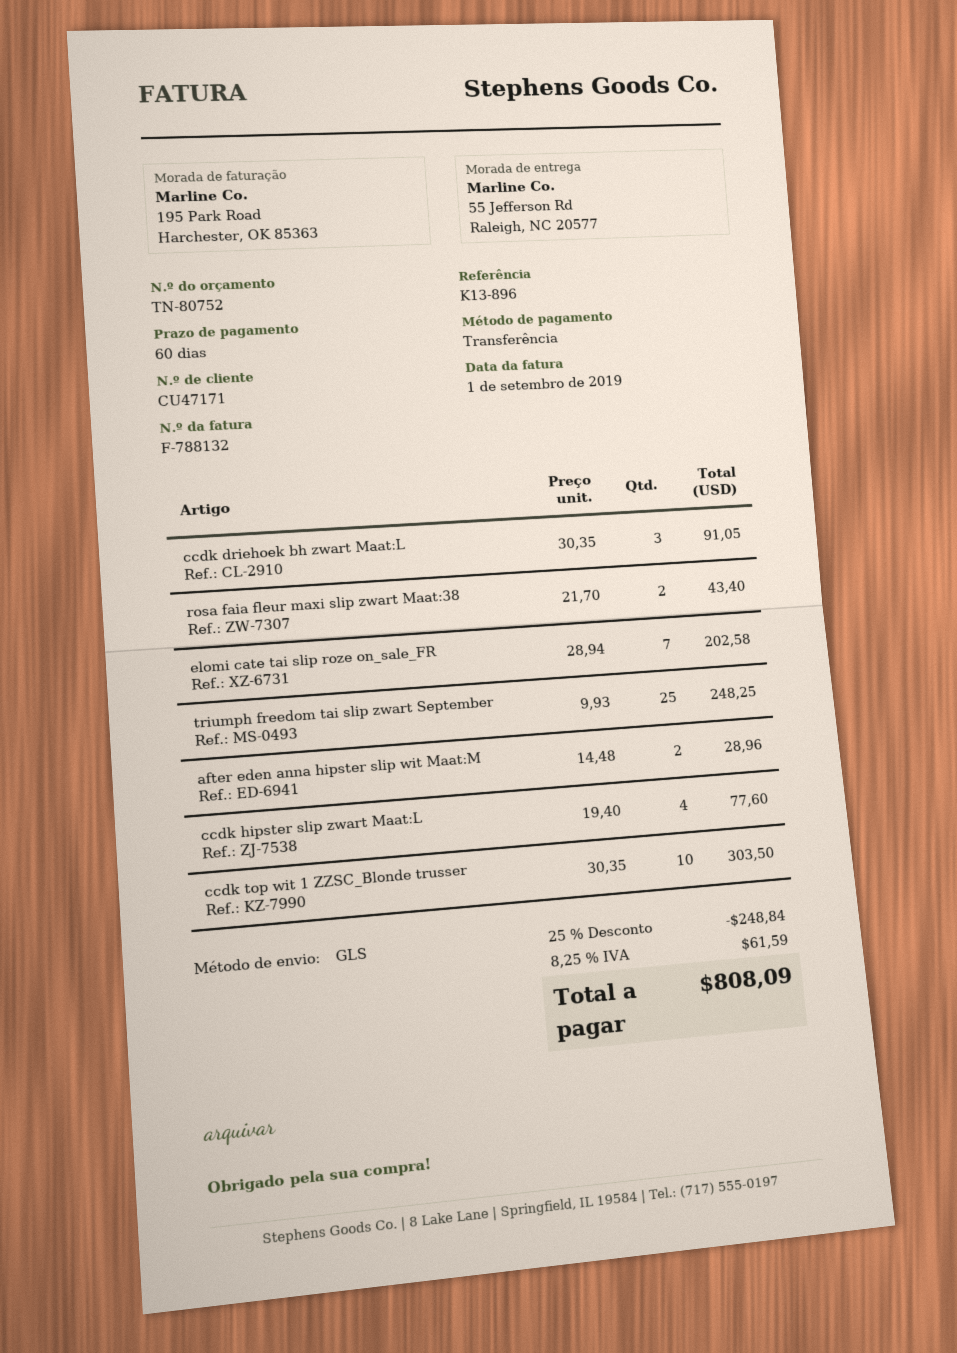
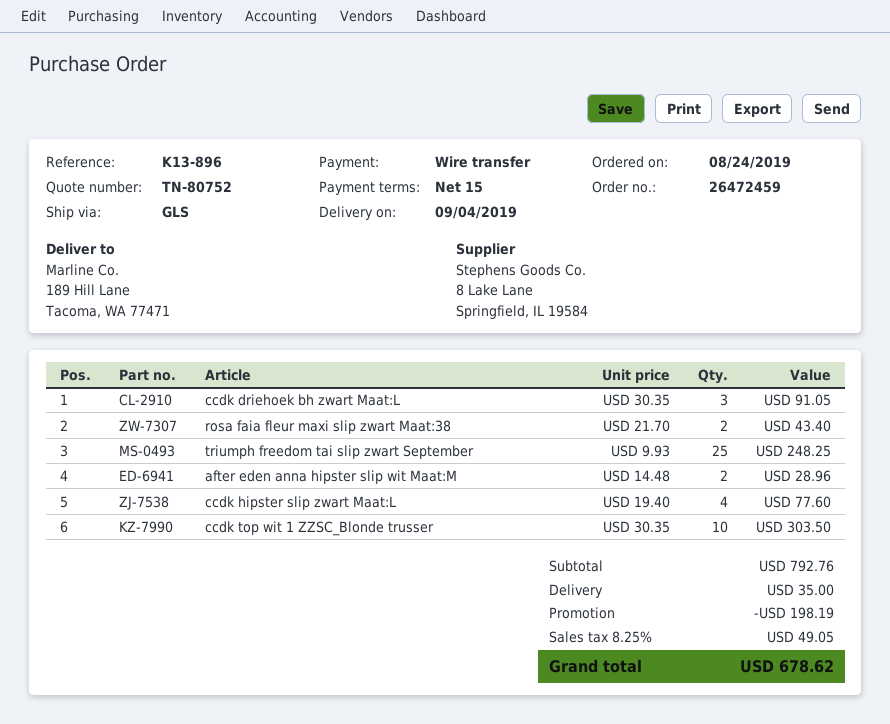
payment terms: 60 days -> 15 days
ship to: 55 Jefferson Rd, Raleigh, NC 20577 -> 189 Hill Lane, Tacoma, WA 77471
elomi cate tai slip roze on_sale_FR: 7 x 28.94 = 202.58 -> none
discount: 248.84 -> 198.19
shipping: none -> 35.00
tax: 8.25% = 61.59 -> 8.25% = 49.05
total: 808.09 -> 678.62

